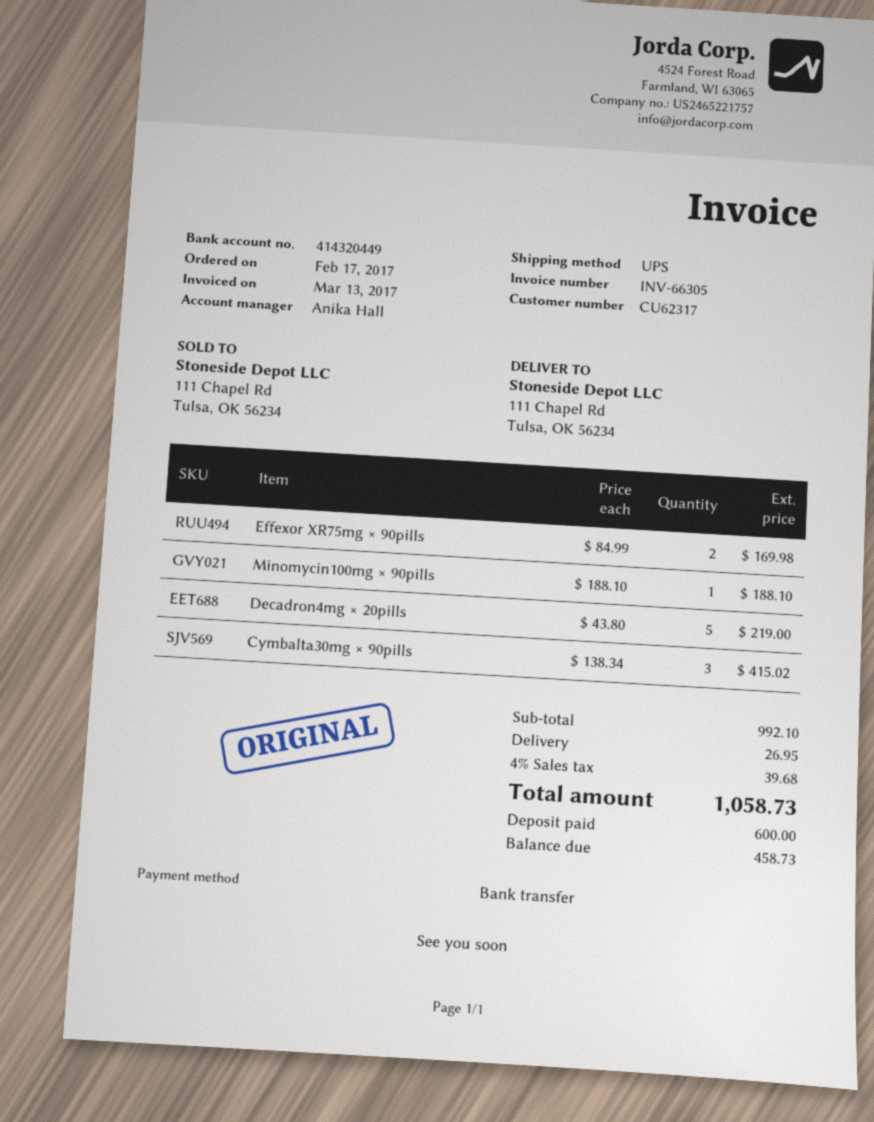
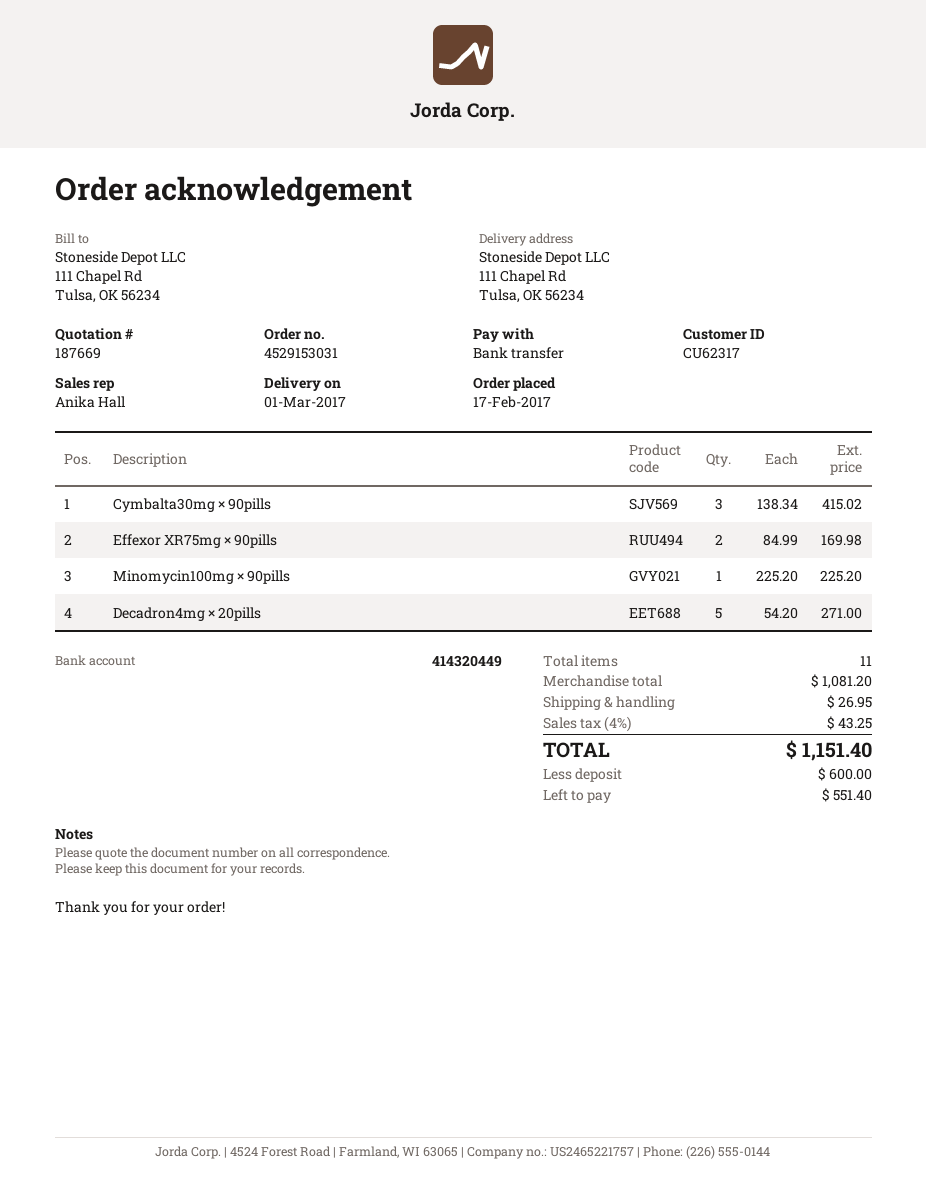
Minomycin100mg × 90pills: 1 x 188.10 = 188.10 -> 1 x 225.20 = 225.20
Decadron4mg × 20pills: 5 x 43.80 = 219.00 -> 5 x 54.20 = 271.00
subtotal: 992.10 -> 1081.20
tax: 4% = 39.68 -> 4% = 43.25
total: 1058.73 -> 1151.40
balance: 458.73 -> 551.40

